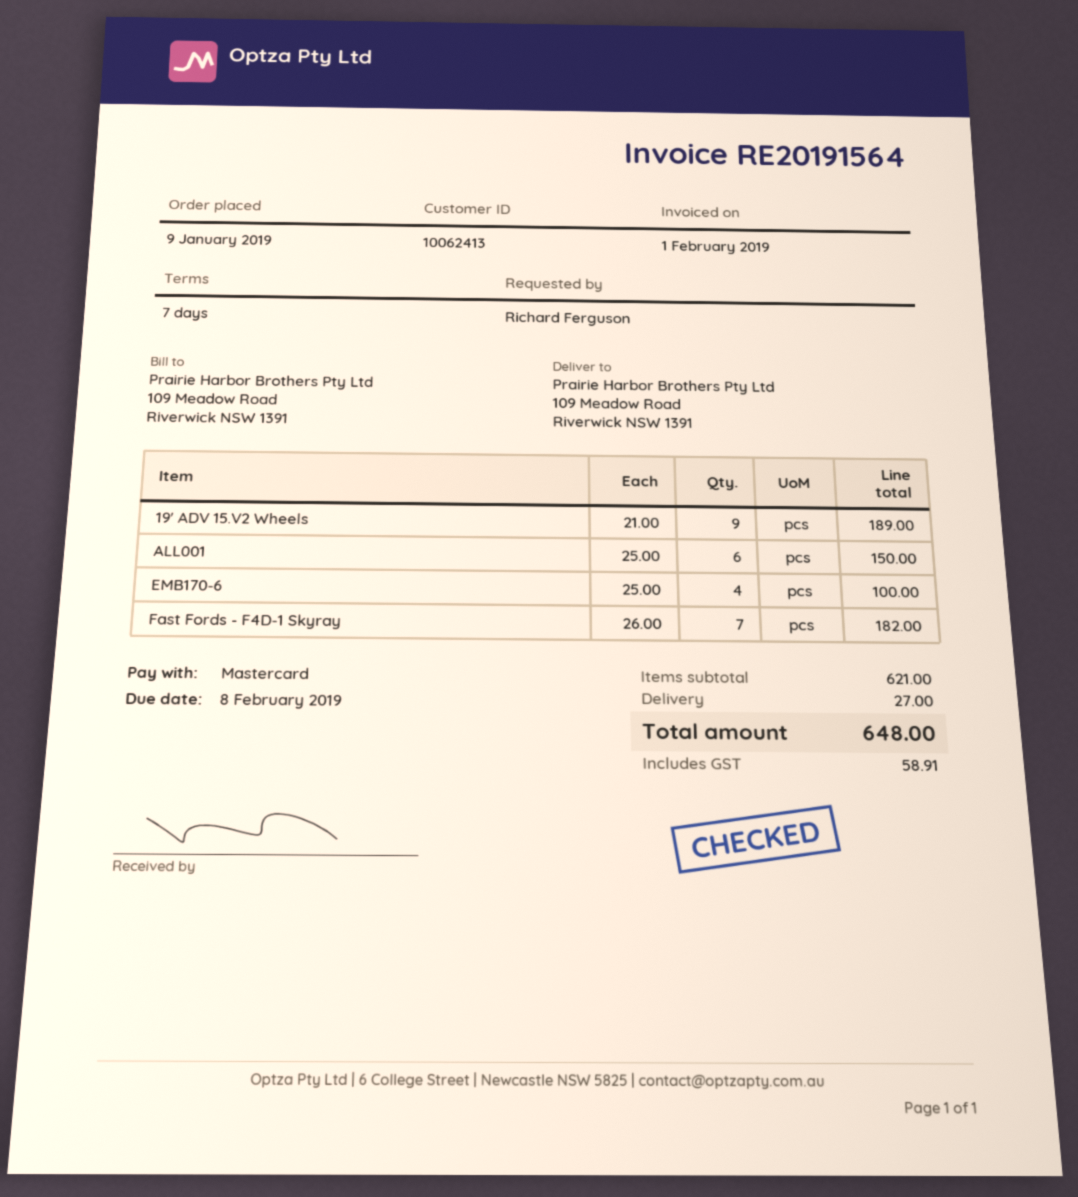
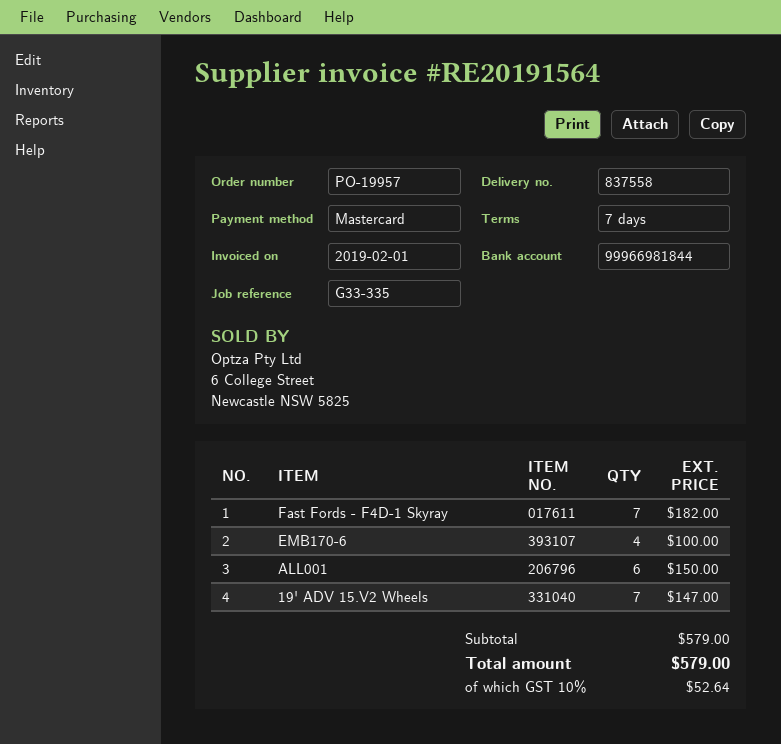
19' ADV 15.V2 Wheels: 9 for 189.00 -> 7 for 147.00
subtotal: 621.00 -> 579.00
shipping: 27.00 -> none
tax: 58.91 -> 52.64
total: 648.00 -> 579.00

